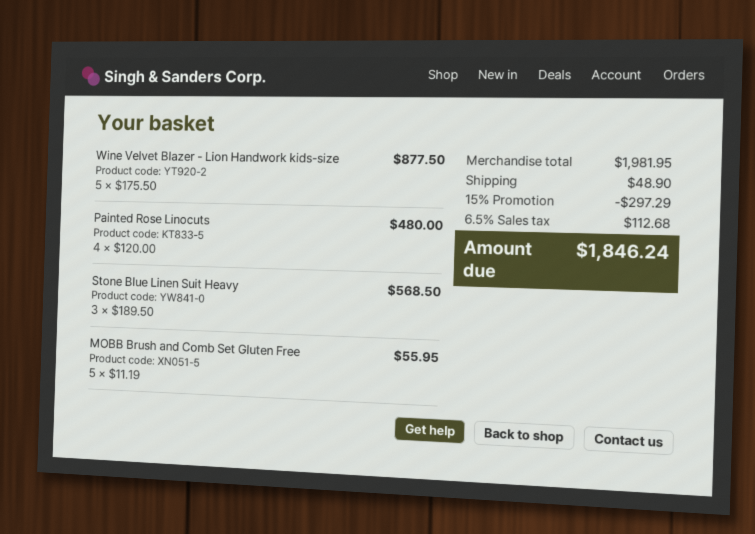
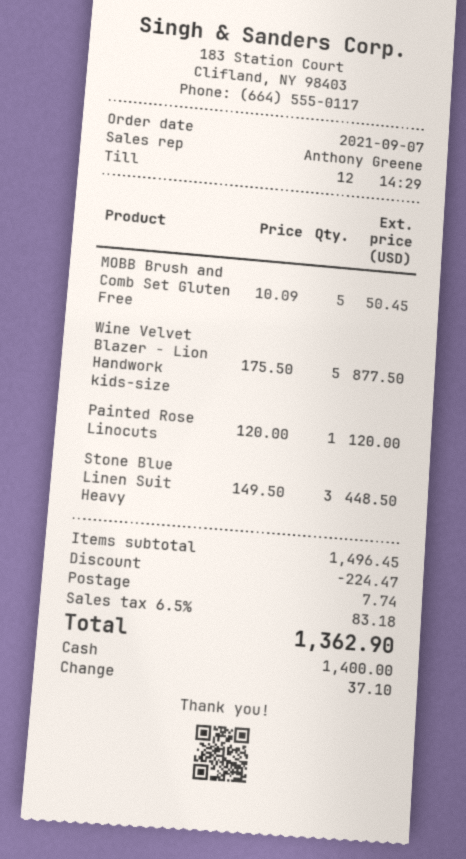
Painted Rose Linocuts: 4 x 120.00 = 480.00 -> 1 x 120.00 = 120.00
Stone Blue Linen Suit Heavy: 3 x 189.50 = 568.50 -> 3 x 149.50 = 448.50
MOBB Brush and Comb Set Gluten Free: 5 x 11.19 = 55.95 -> 5 x 10.09 = 50.45
subtotal: 1981.95 -> 1496.45
discount: 297.29 -> 224.47
shipping: 48.90 -> 7.74
tax: 6.5% = 112.68 -> 6.5% = 83.18
total: 1846.24 -> 1362.90

